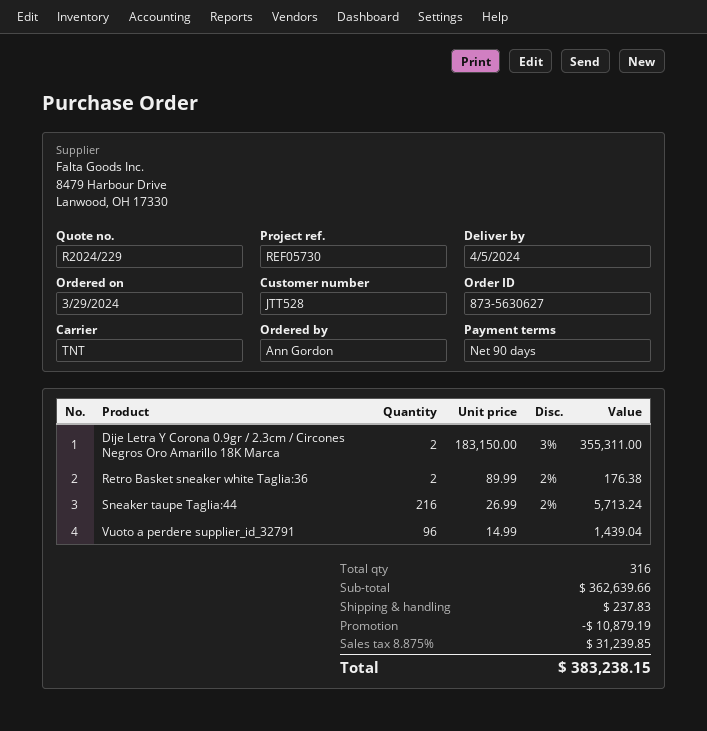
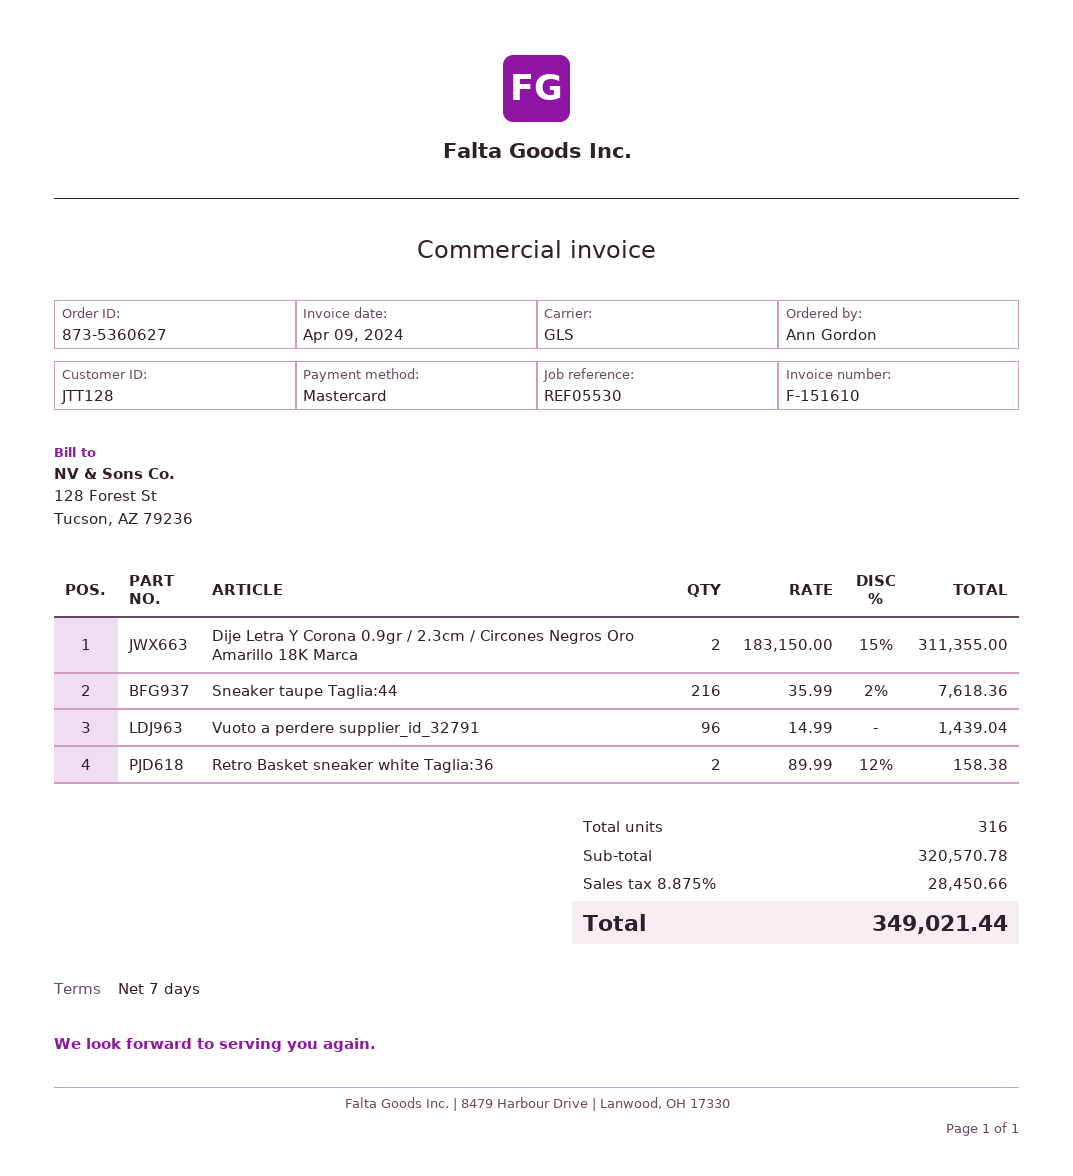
order number: 873-5630627 -> 873-5360627
payment terms: 90 days -> 7 days
customer number: JTT528 -> JTT128
reference: REF05730 -> REF05530
shipping method: TNT -> GLS
Dije Letra Y Corona 0.9gr / 2.3cm / Circones Negros Oro Amarillo 18K Marca: 2 x 183150.00 - 3% = 355311.00 -> 2 x 183150.00 - 15% = 311355.00
Retro Basket sneaker white Taglia:36: 2 x 89.99 - 2% = 176.38 -> 2 x 89.99 - 12% = 158.38
Sneaker taupe Taglia:44: 216 x 26.99 - 2% = 5713.24 -> 216 x 35.99 - 2% = 7618.36
subtotal: 362639.66 -> 320570.78
discount: 10879.19 -> none
shipping: 237.83 -> none
tax: 8.875% = 31239.85 -> 8.875% = 28450.66
total: 383238.15 -> 349021.44

